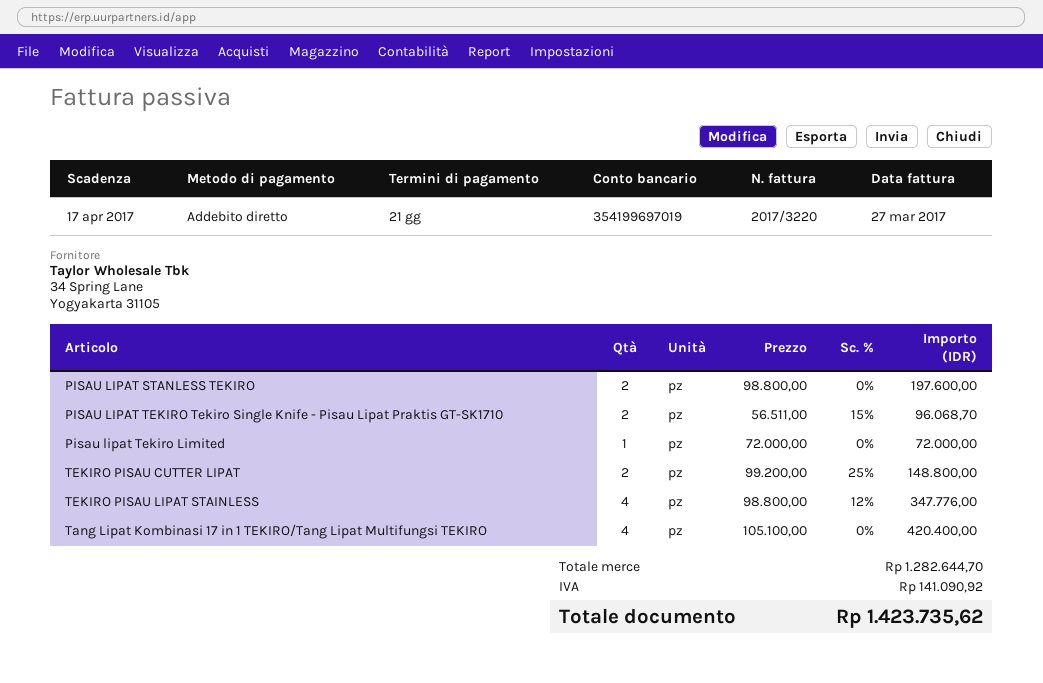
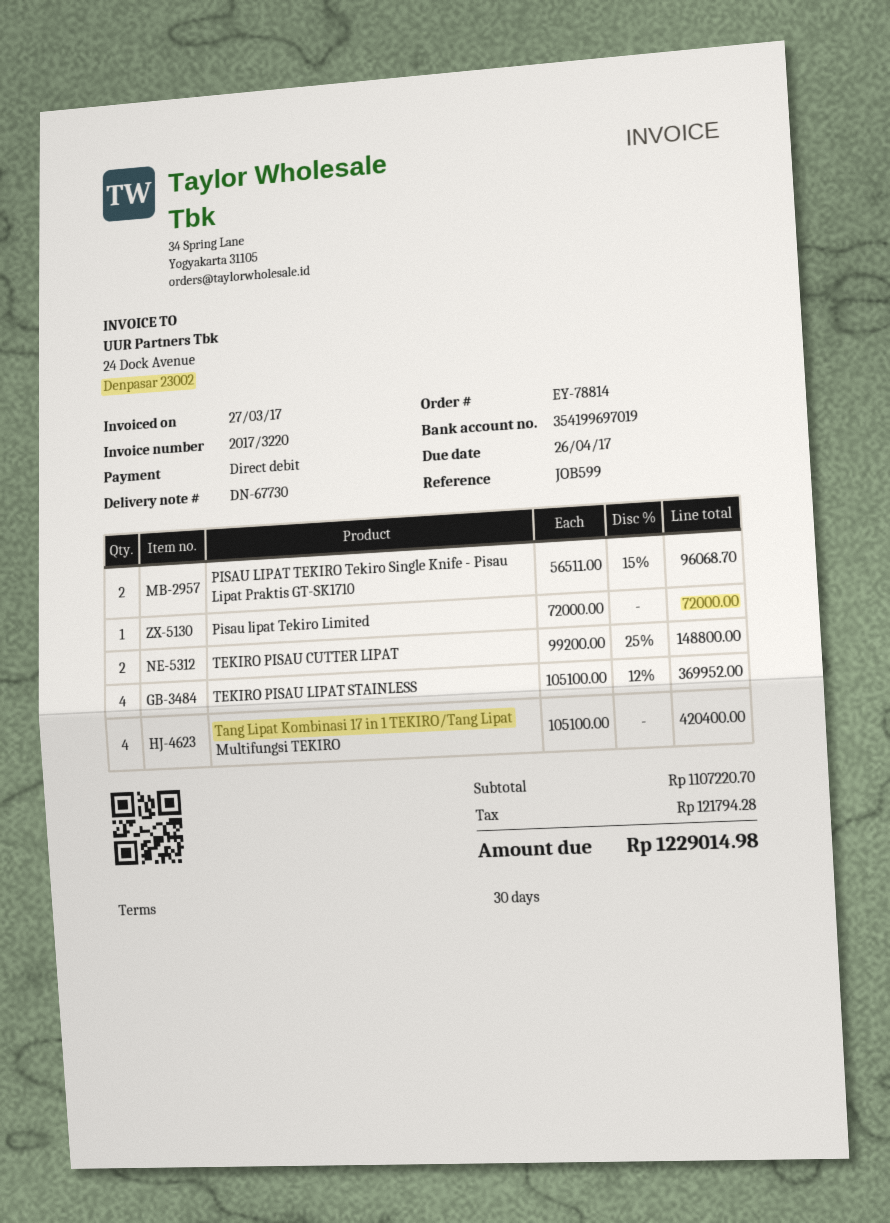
payment terms: 21 days -> 30 days
due date: 2017-04-17 -> 2017-04-26
PISAU LIPAT STANLESS TEKIRO: 2 x 98800.00 = 197600.00 -> none
TEKIRO PISAU LIPAT STAINLESS: 4 x 98800.00 - 12% = 347776.00 -> 4 x 105100.00 - 12% = 369952.00
subtotal: 1282644.70 -> 1107220.70
tax: 141090.92 -> 121794.28
total: 1423735.62 -> 1229014.98

